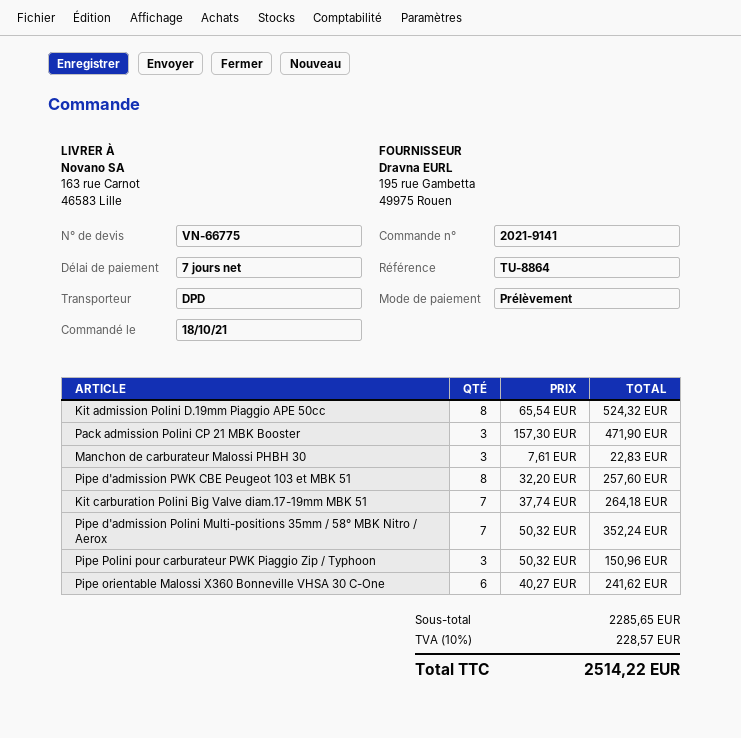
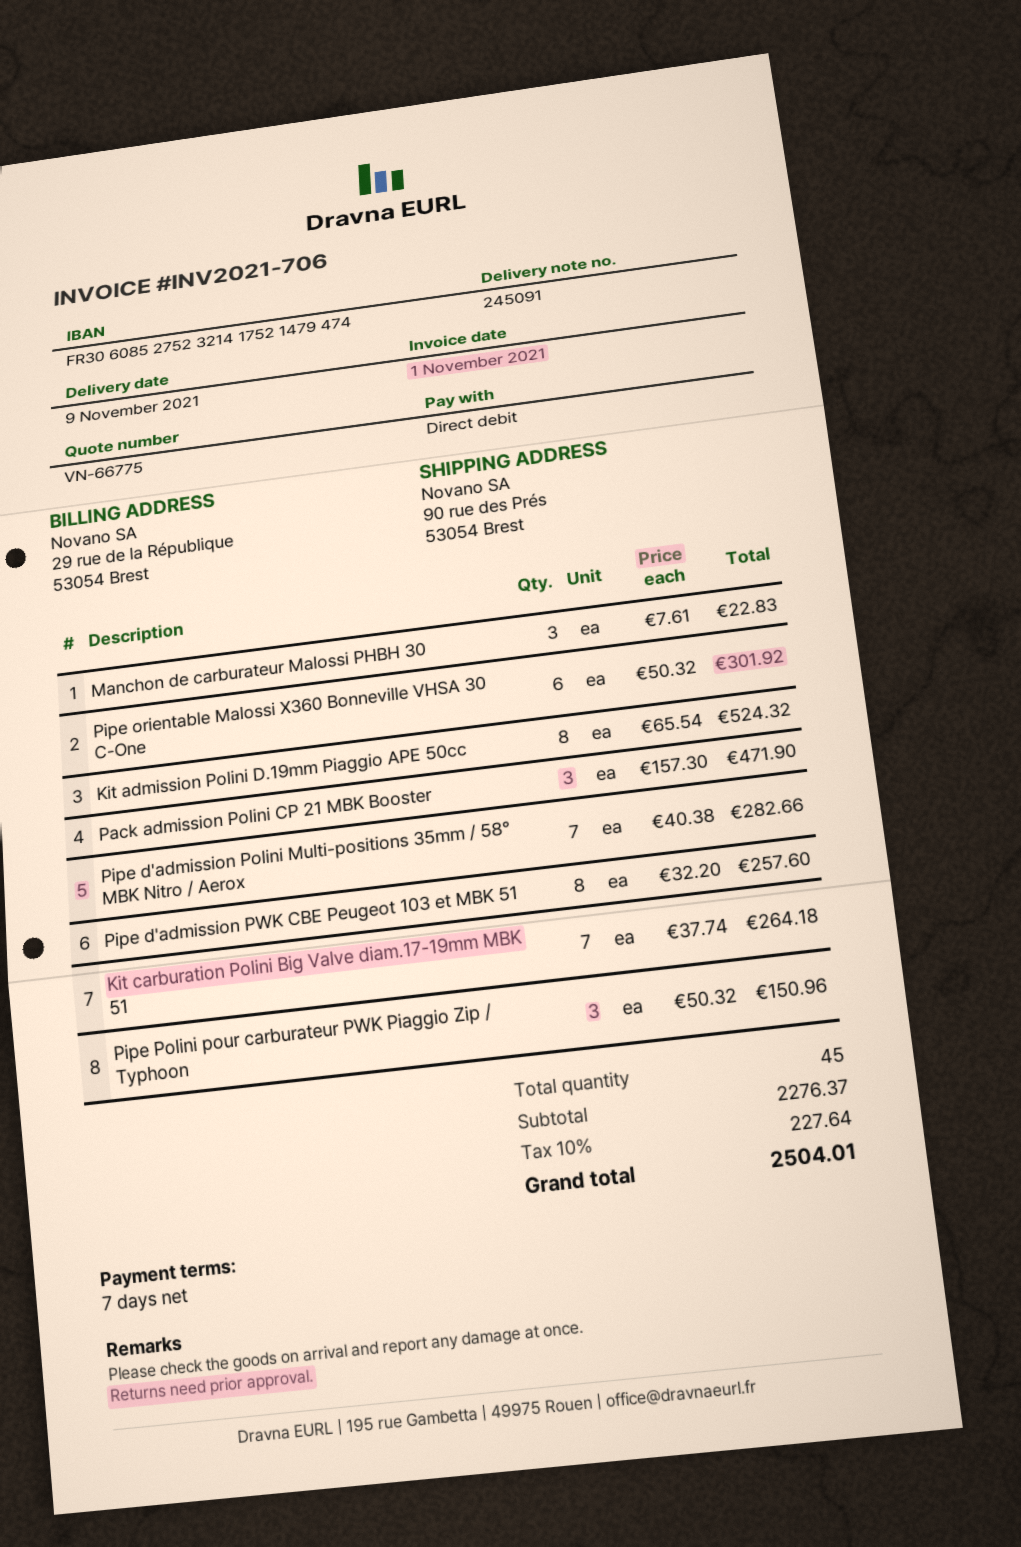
ship to: 163 rue Carnot, 46583 Lille -> 90 rue des Prés, 53054 Brest
Pipe d'admission Polini Multi-positions 35mm / 58° MBK Nitro / Aerox: 7 x 50.32 = 352.24 -> 7 x 40.38 = 282.66
Pipe orientable Malossi X360 Bonneville VHSA 30 C-One: 6 x 40.27 = 241.62 -> 6 x 50.32 = 301.92
subtotal: 2285.65 -> 2276.37
tax: 10% = 228.57 -> 10% = 227.64
total: 2514.22 -> 2504.01

